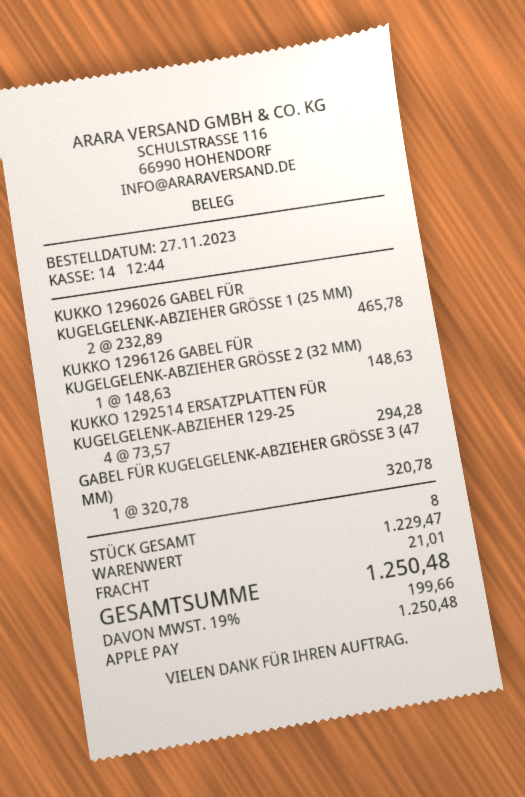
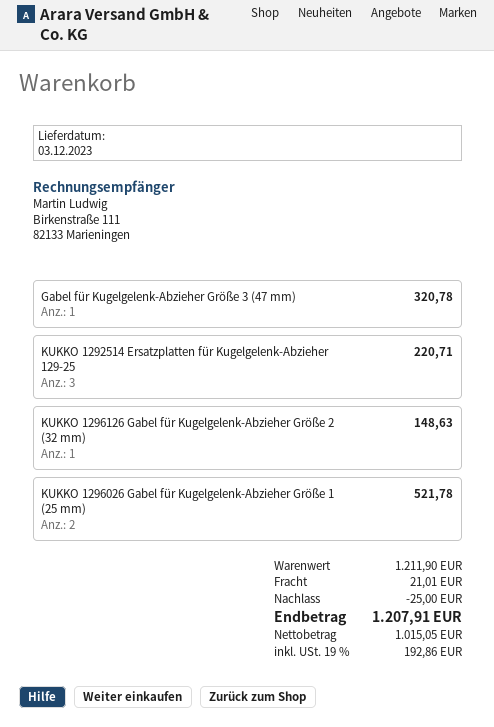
KUKKO 1296026 GABEL FÜR KUGELGELENK-ABZIEHER GRÖSSE 1 (25 MM): 2 for 465.78 -> 2 for 521.78
KUKKO 1292514 ERSATZPLATTEN FÜR KUGELGELENK-ABZIEHER 129-25: 4 for 294.28 -> 3 for 220.71
subtotal: 1229.47 -> 1211.90
discount: none -> 25.00
tax: 19% = 199.66 -> 19% = 192.86
total: 1250.48 -> 1207.91

